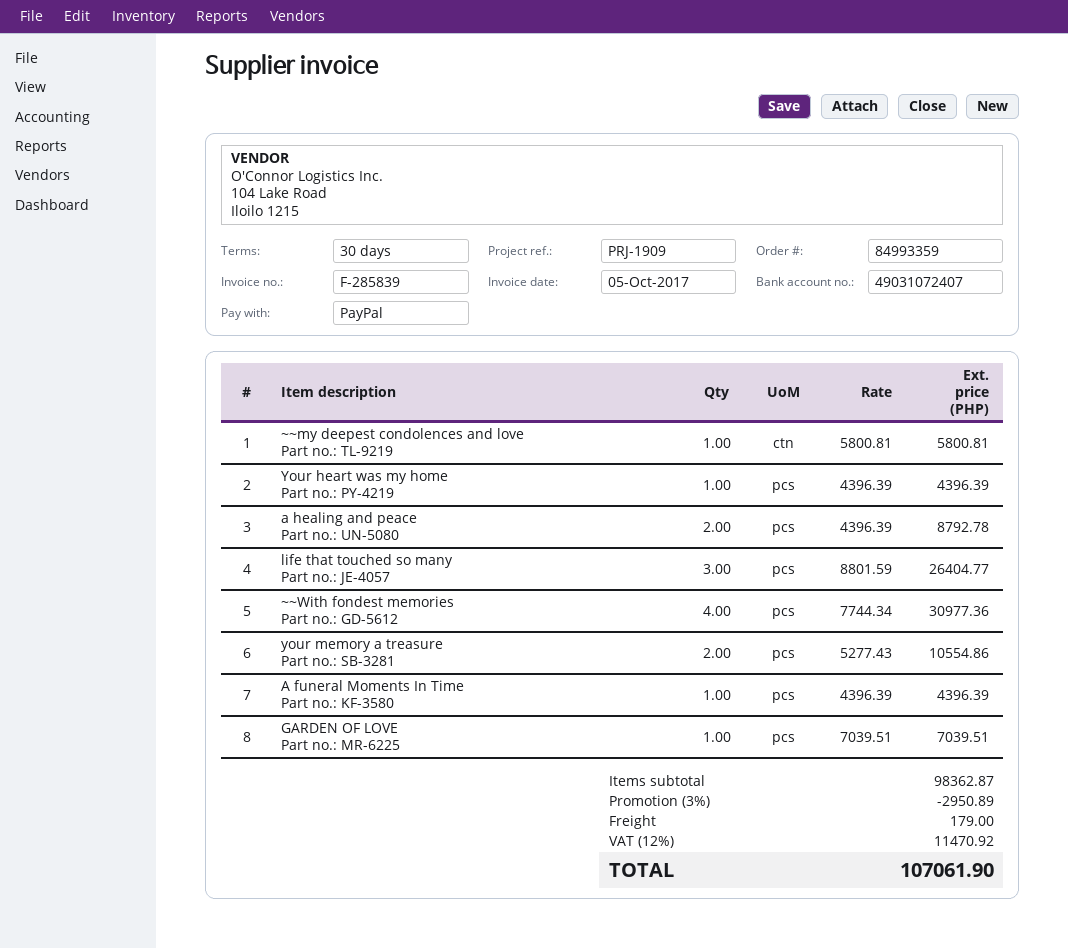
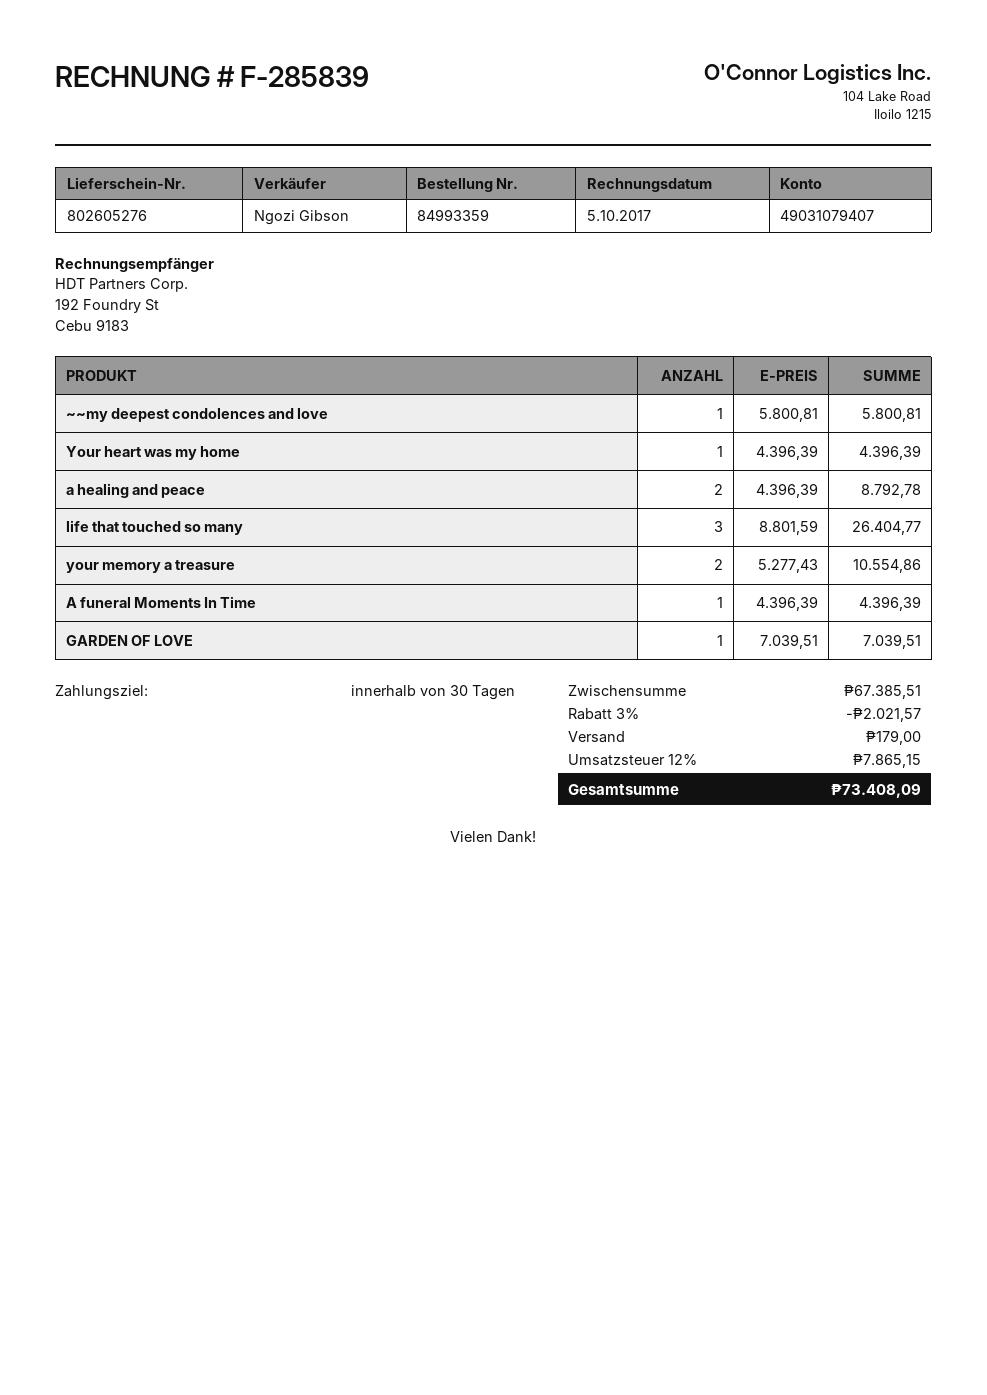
bank account: 49031072407 -> 49031079407
~~With fondest memories: 4 x 7744.34 = 30977.36 -> none
subtotal: 98362.87 -> 67385.51
discount: 3% = 2950.89 -> 3% = 2021.57
tax: 12% = 11470.92 -> 12% = 7865.15
total: 107061.90 -> 73408.09

